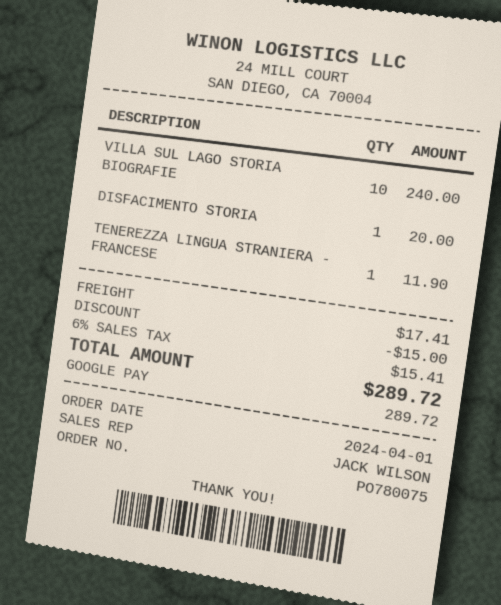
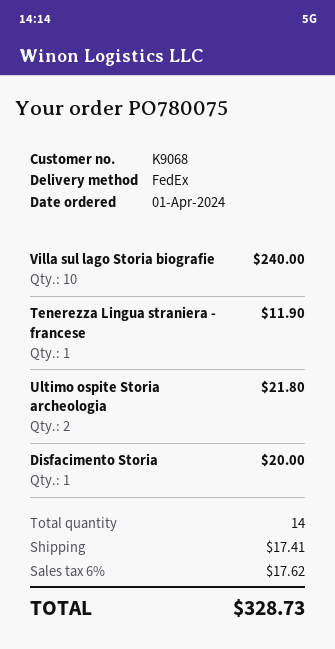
Ultimo ospite Storia archeologia: none -> 2 for 21.80
discount: 15.00 -> none
tax: 6% = 15.41 -> 6% = 17.62
total: 289.72 -> 328.73

